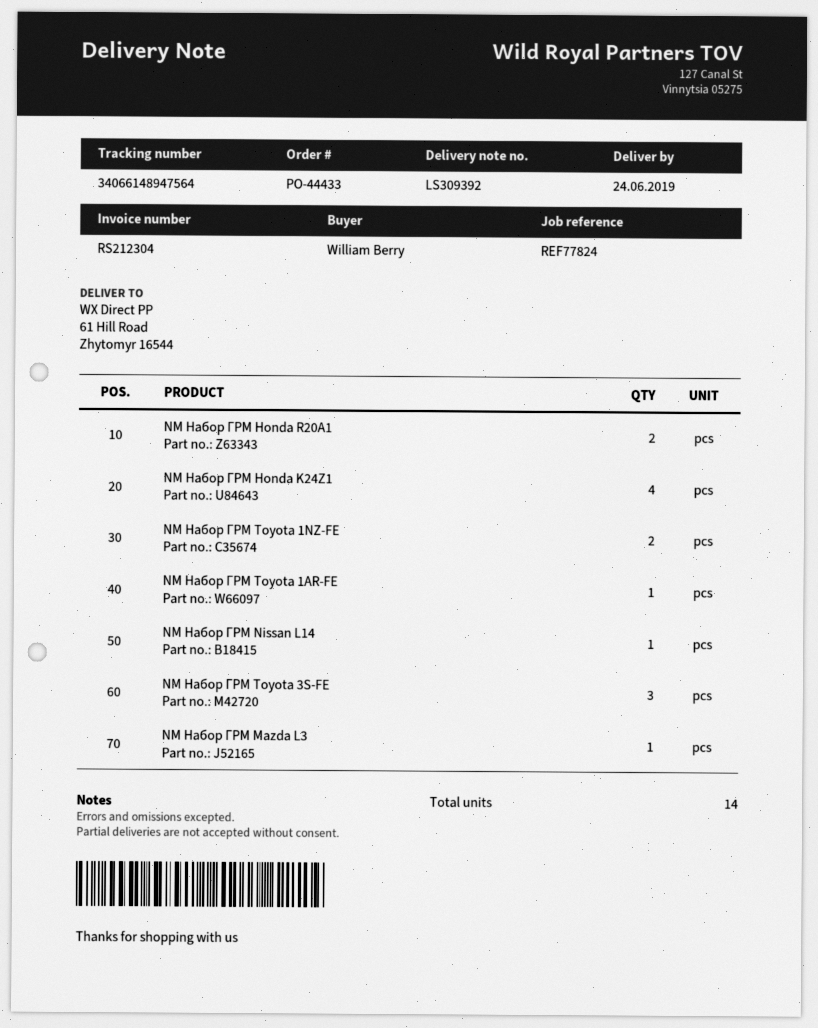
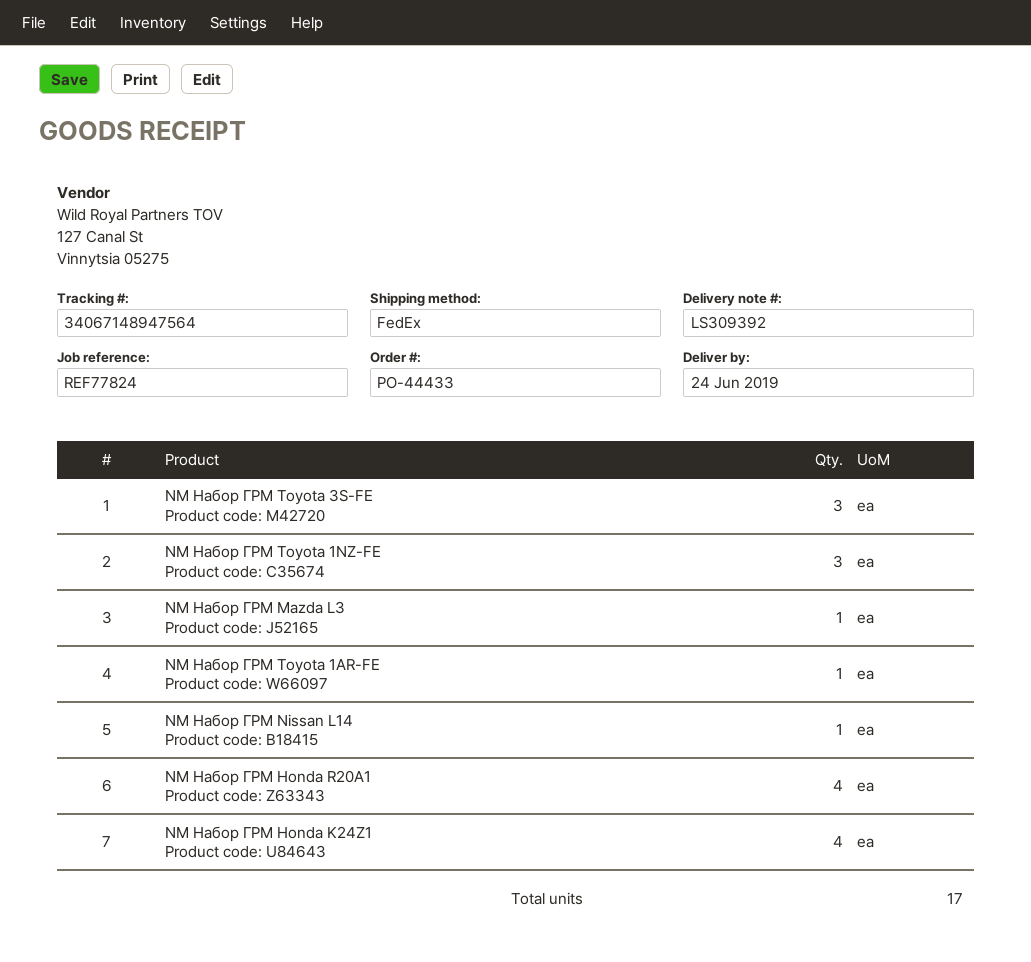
tracking number: 34066148947564 -> 34067148947564
NM Набор ГРМ Honda R20A1: 2 -> 4
NM Набор ГРМ Toyota 1NZ-FE: 2 -> 3
total quantity: 14 -> 17

